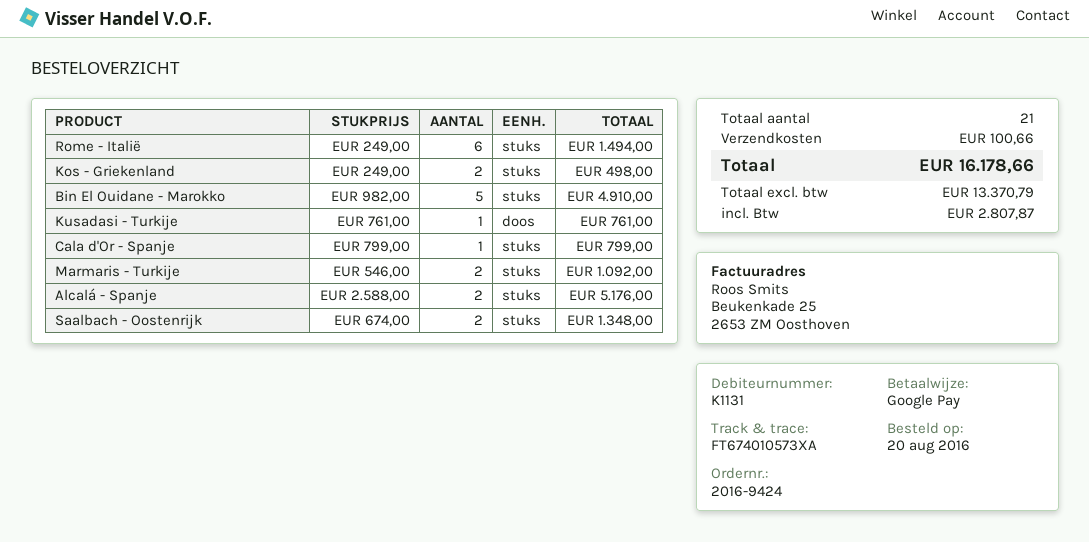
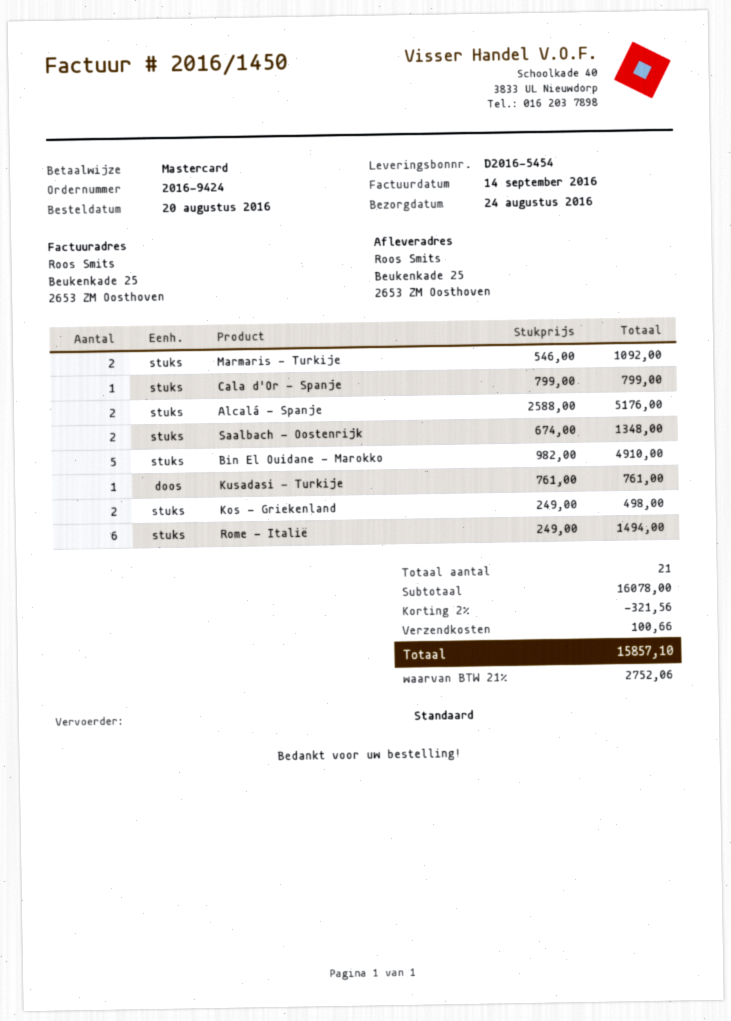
payment method: Google Pay -> Mastercard
discount: none -> 2% = 321.56
tax: 2807.87 -> 2752.06
total: 16178.66 -> 15857.10

